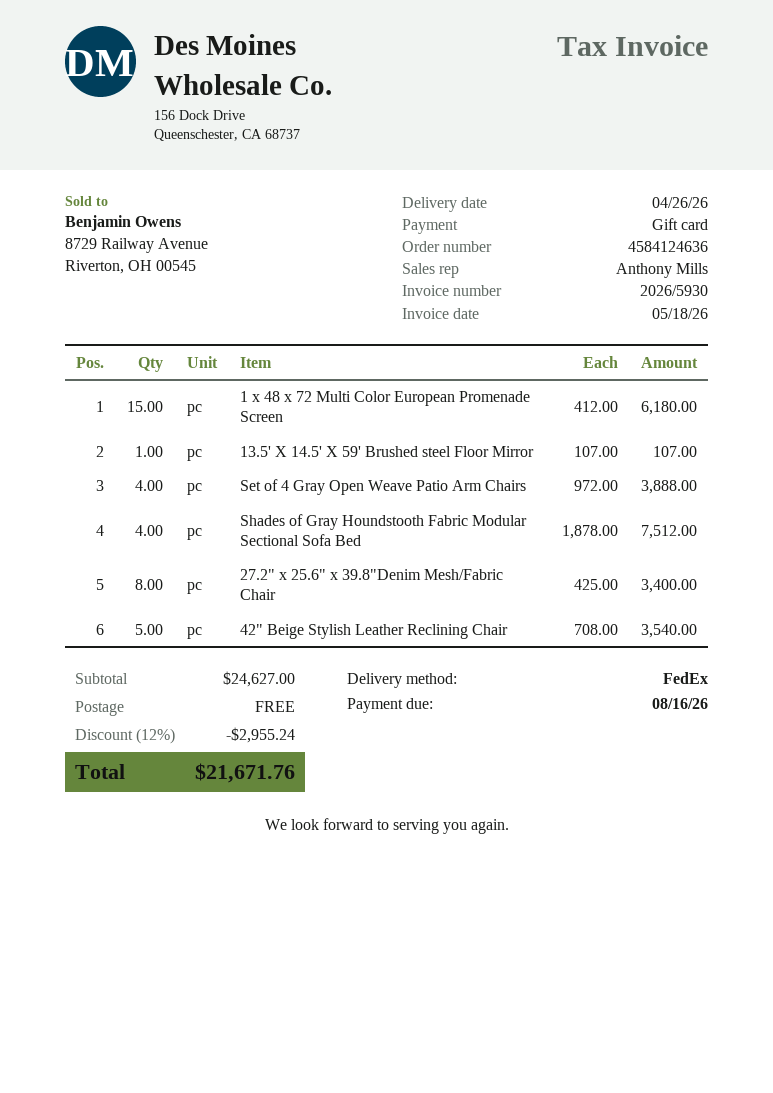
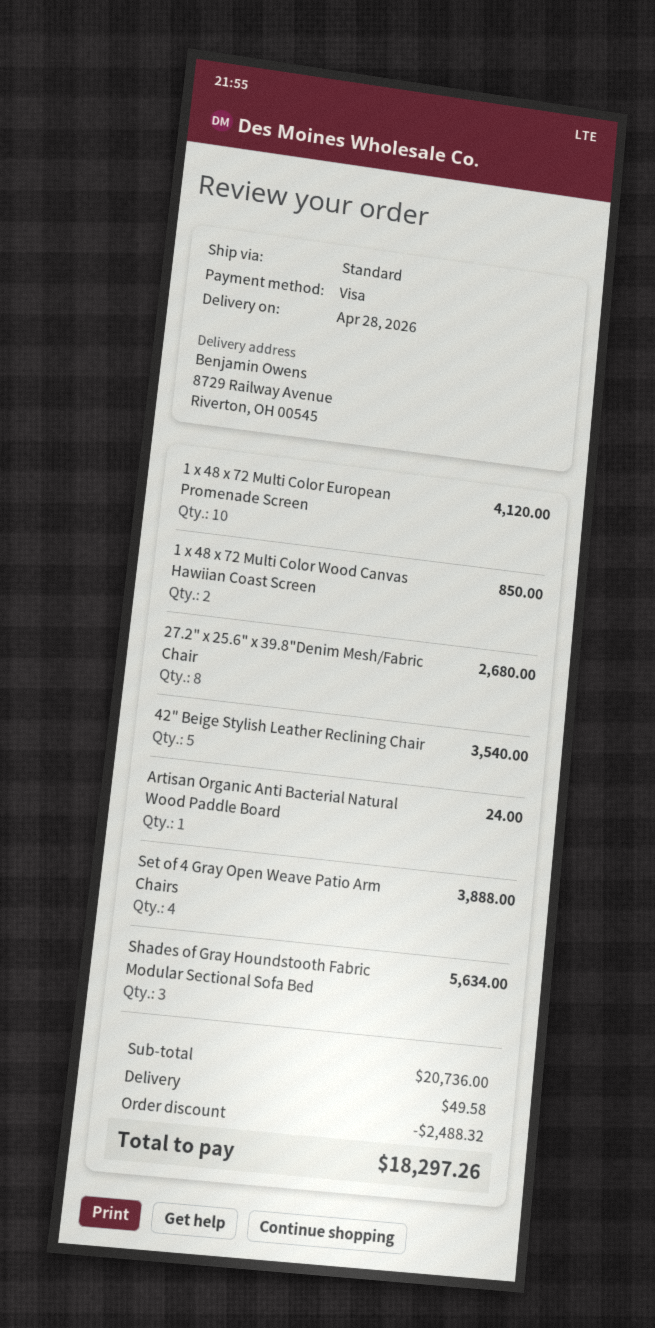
delivery date: 2026-04-26 -> 2026-04-28
payment method: gift card -> Visa
shipping method: FedEx -> standard
1 x 48 x 72 Multi Color European Promenade Screen: 15 for 6180.00 -> 10 for 4120.00
13.5' X 14.5' X 59' Brushed steel Floor Mirror: 1 for 107.00 -> none
Shades of Gray Houndstooth Fabric Modular Sectional Sofa Bed: 4 for 7512.00 -> 3 for 5634.00
27.2" x 25.6" x 39.8"Denim Mesh/Fabric Chair: 8 for 3400.00 -> 8 for 2680.00
1 x 48 x 72 Multi Color Wood Canvas Hawiian Coast Screen: none -> 2 for 850.00
Artisan Organic Anti Bacterial Natural Wood Paddle Board: none -> 1 for 24.00
subtotal: 24627.00 -> 20736.00
discount: 2955.24 -> 2488.32
shipping: 0.00 -> 49.58
total: 21671.76 -> 18297.26

